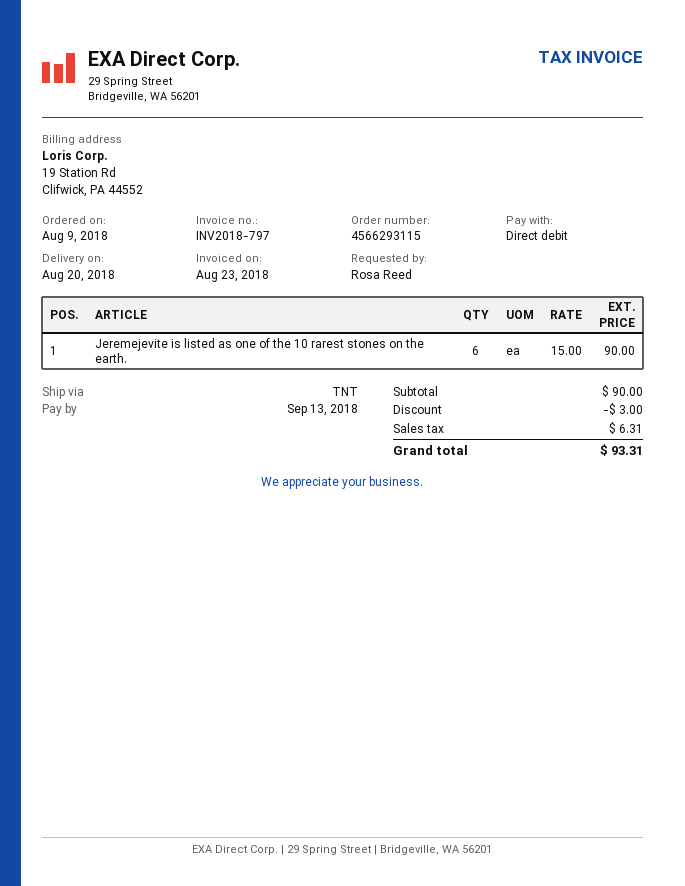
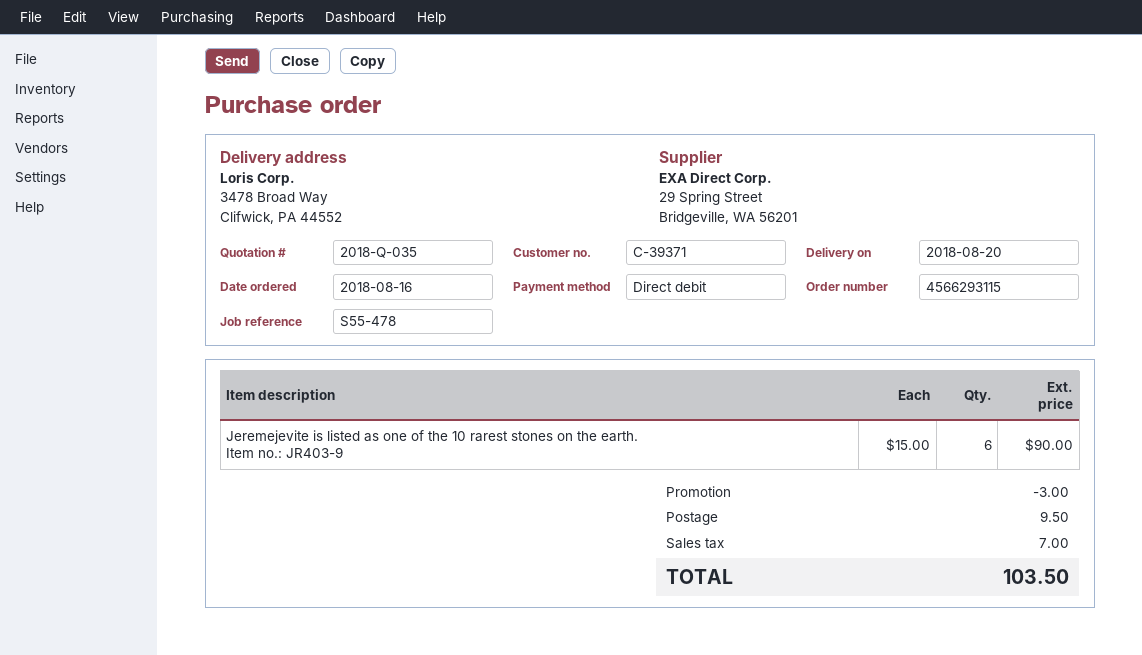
order date: 2018-08-09 -> 2018-08-16
shipping: none -> 9.50
tax: 6.31 -> 7.00
total: 93.31 -> 103.50

